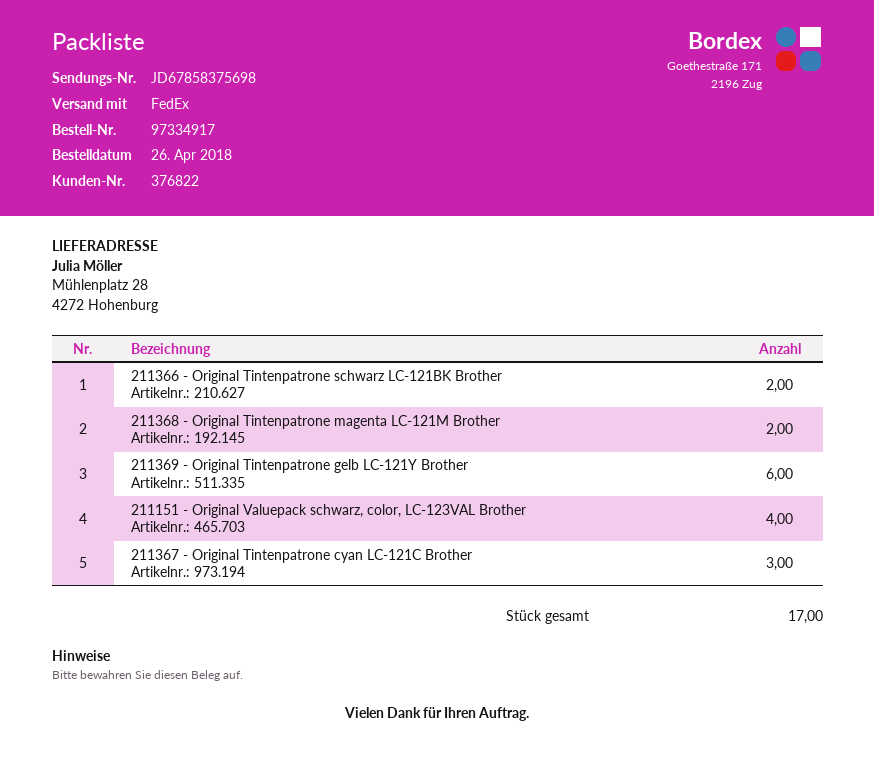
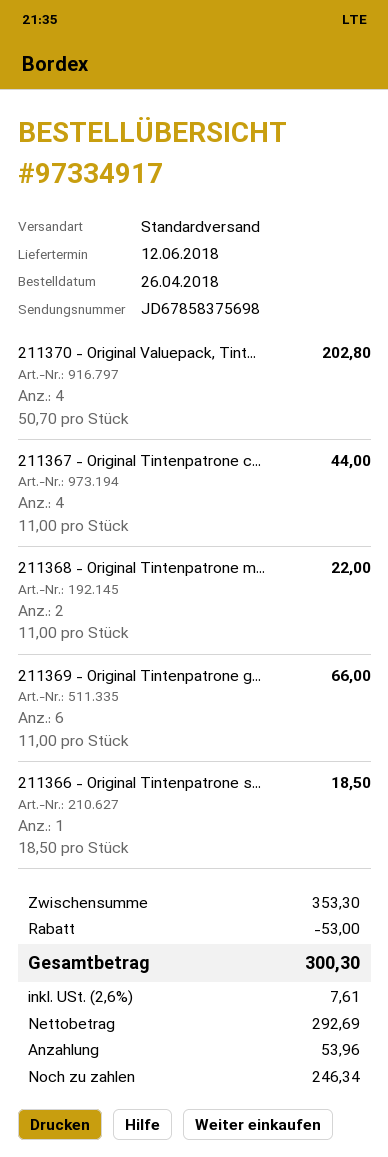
shipping method: FedEx -> standard
211366 - Original Tintenpatrone schwarz LC-121BK Brother: 2 -> 1
211151 - Original Valuepack schwarz, color, LC-123VAL Brother: 4 -> none
211367 - Original Tintenpatrone cyan LC-121C Brother: 3 -> 4
211370 - Original Valuepack, Tint...: none -> 4

